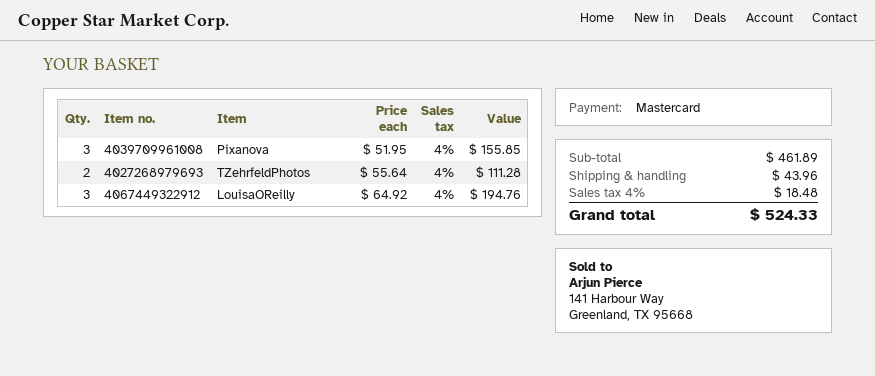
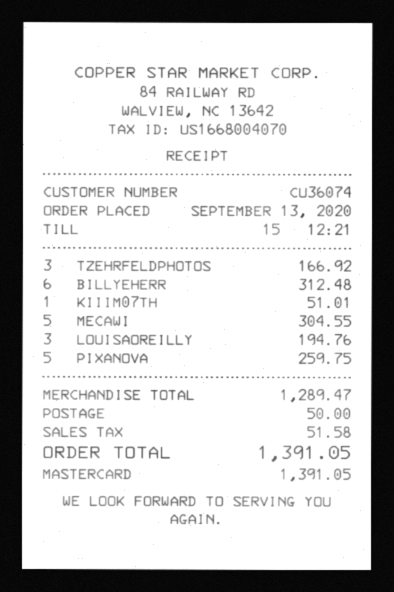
Pixanova: 3 for 155.85 -> 5 for 259.75
TZehrfeldPhotos: 2 for 111.28 -> 3 for 166.92
BILLYEHERR: none -> 6 for 312.48
KIIIM07TH: none -> 1 for 51.01
MECAWI: none -> 5 for 304.55
subtotal: 461.89 -> 1289.47
shipping: 43.96 -> 50.00
tax: 18.48 -> 51.58
total: 524.33 -> 1391.05

